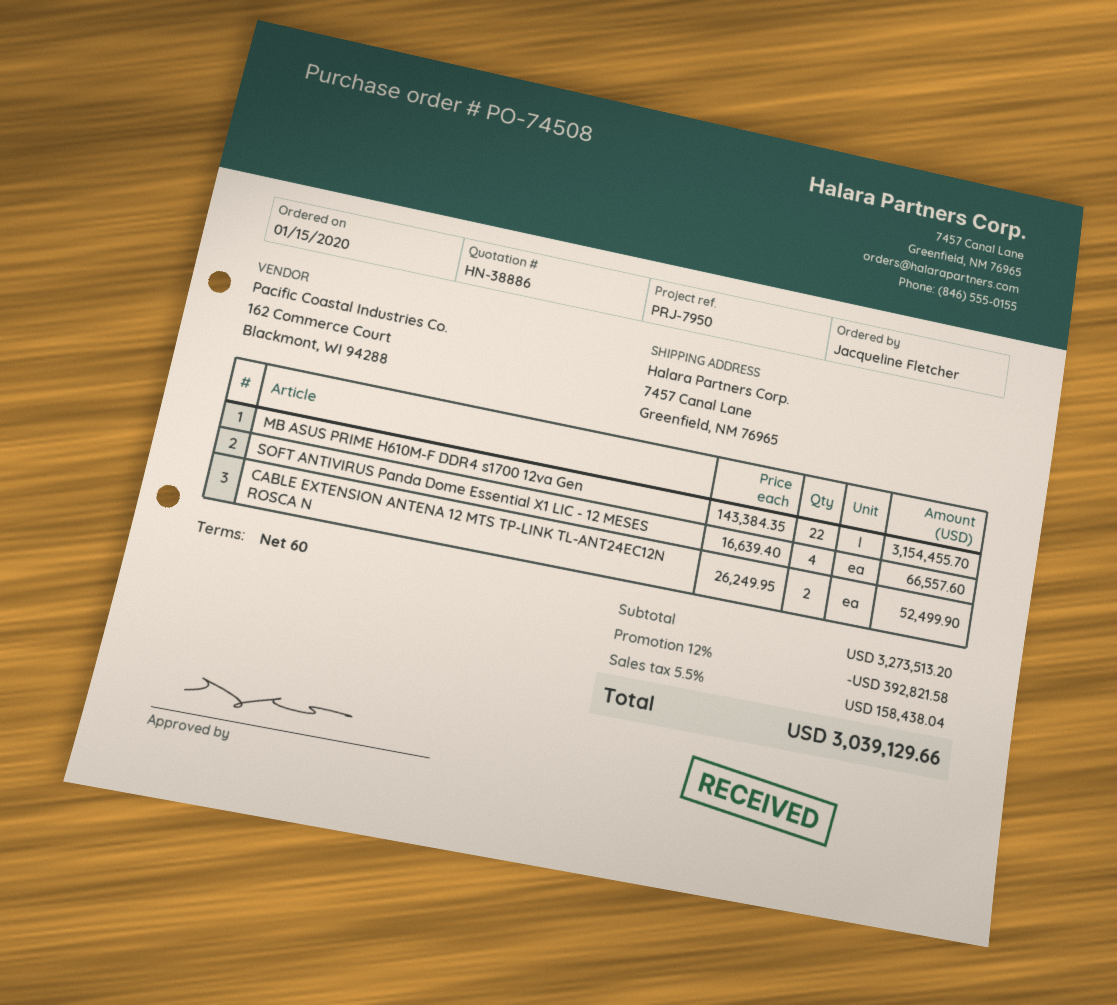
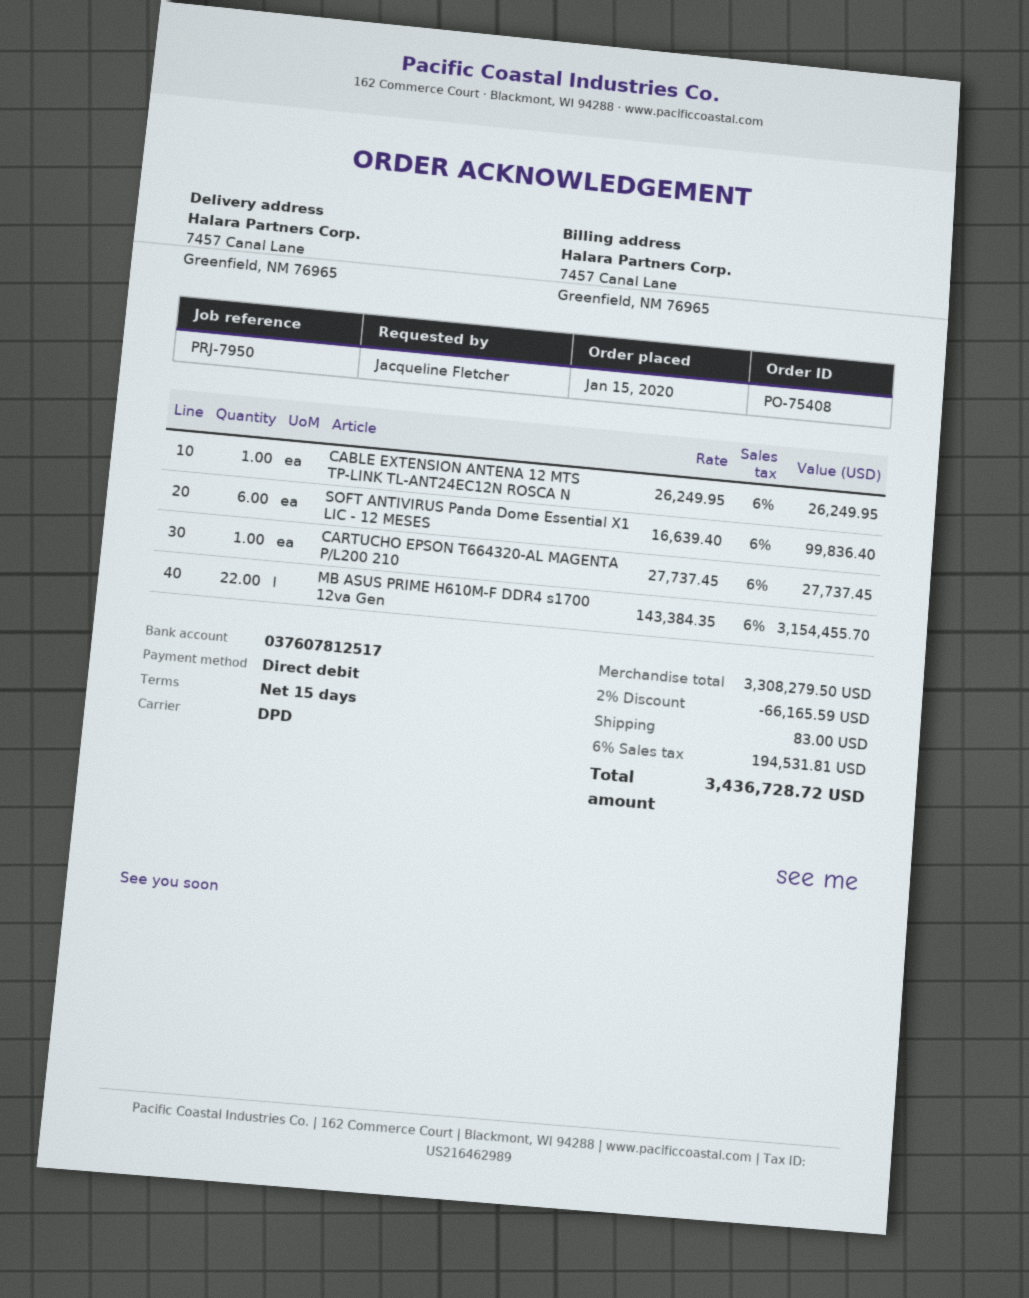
order number: PO-74508 -> PO-75408
payment terms: 60 days -> 15 days
SOFT ANTIVIRUS Panda Dome Essential X1 LIC - 12 MESES: 4 x 16639.40 = 66557.60 -> 6 x 16639.40 = 99836.40
CABLE EXTENSION ANTENA 12 MTS TP-LINK TL-ANT24EC12N ROSCA N: 2 x 26249.95 = 52499.90 -> 1 x 26249.95 = 26249.95
CARTUCHO EPSON T664320-AL MAGENTA P/L200 210: none -> 1 x 27737.45 = 27737.45
subtotal: 3273513.20 -> 3308279.50
discount: 12% = 392821.58 -> 2% = 66165.59
shipping: none -> 83.00
tax: 5.5% = 158438.04 -> 6% = 194531.81
total: 3039129.66 -> 3436728.72

